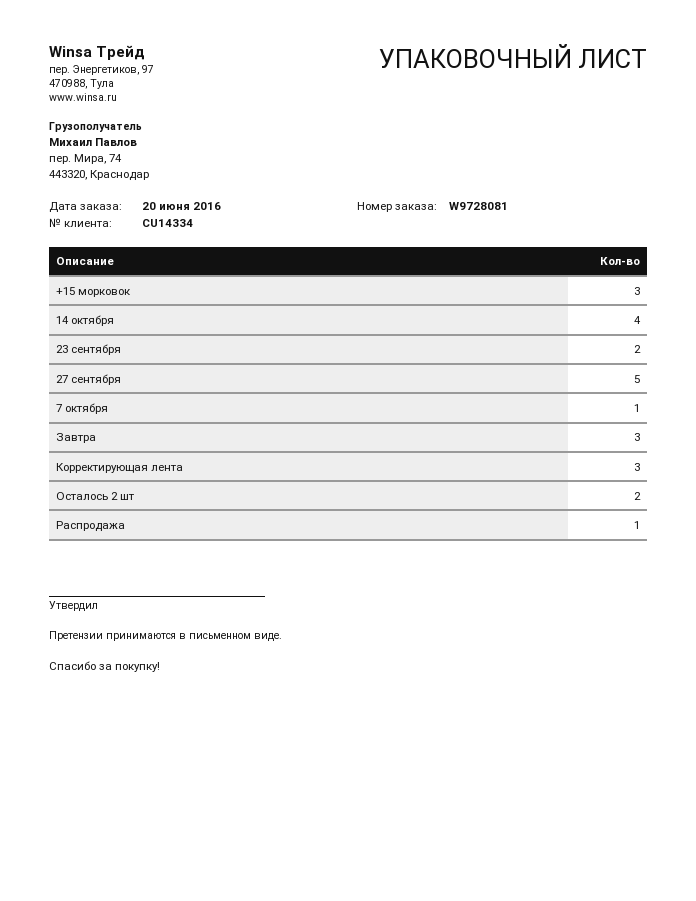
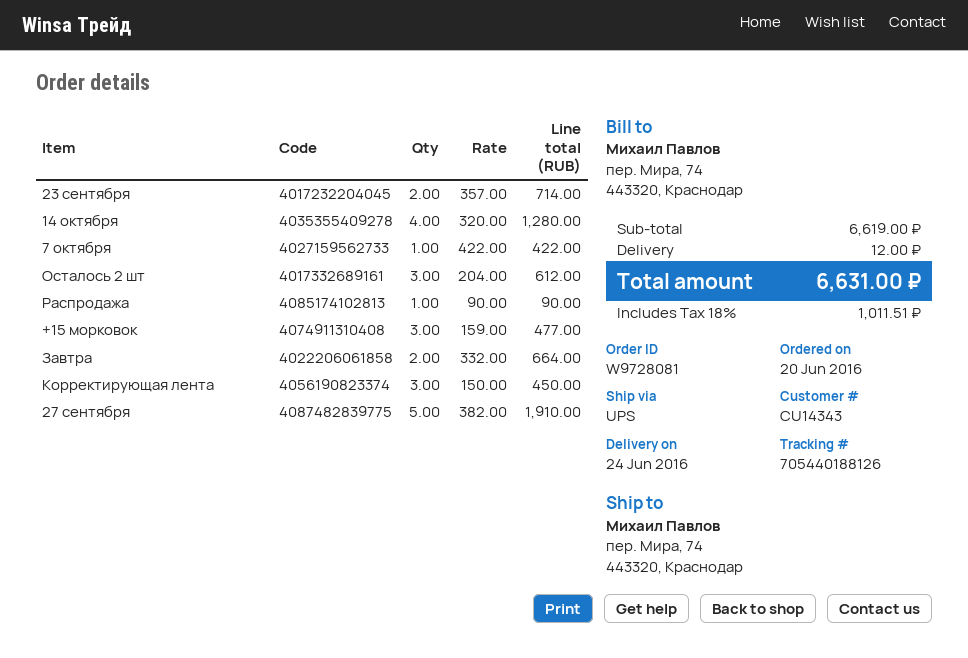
customer number: CU14334 -> CU14343
Завтра: 3 -> 2
Осталось 2 шт: 2 -> 3

